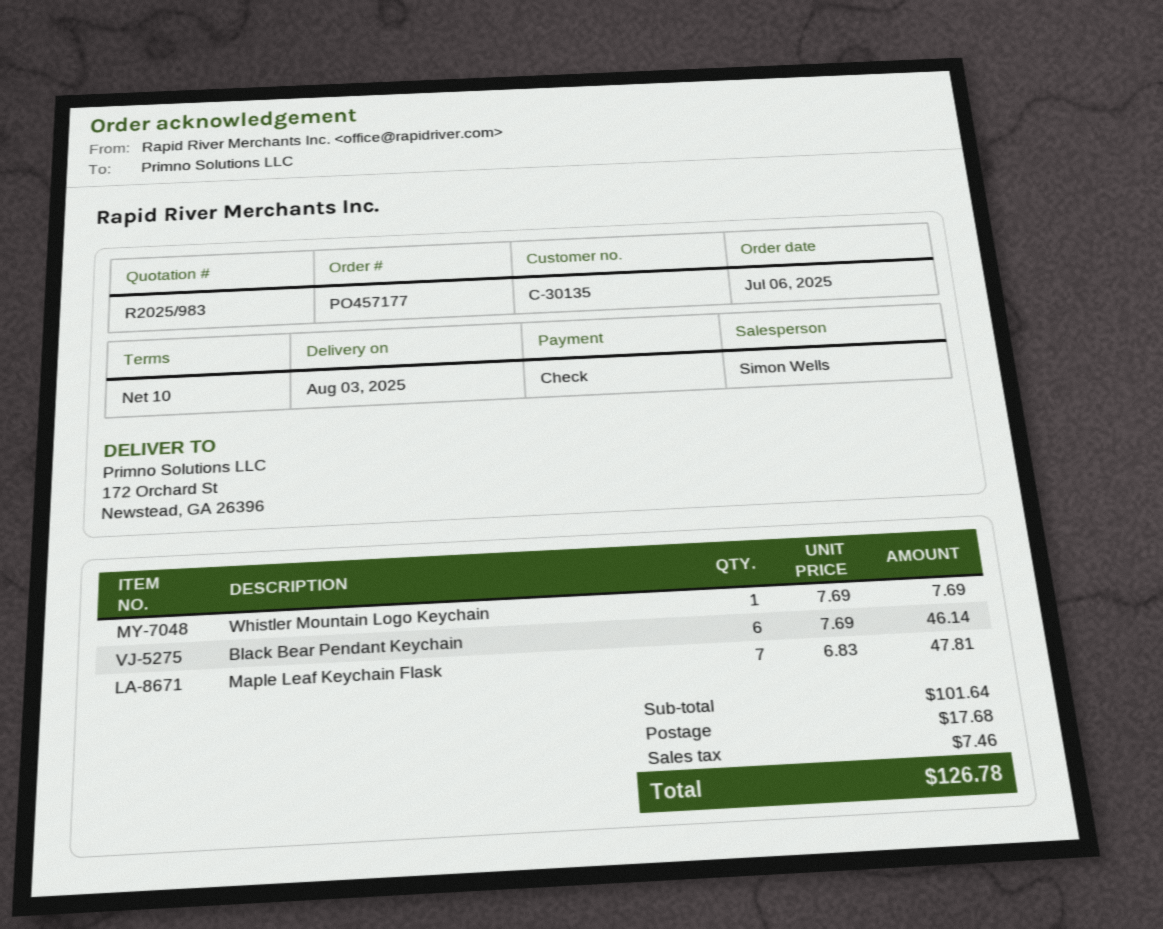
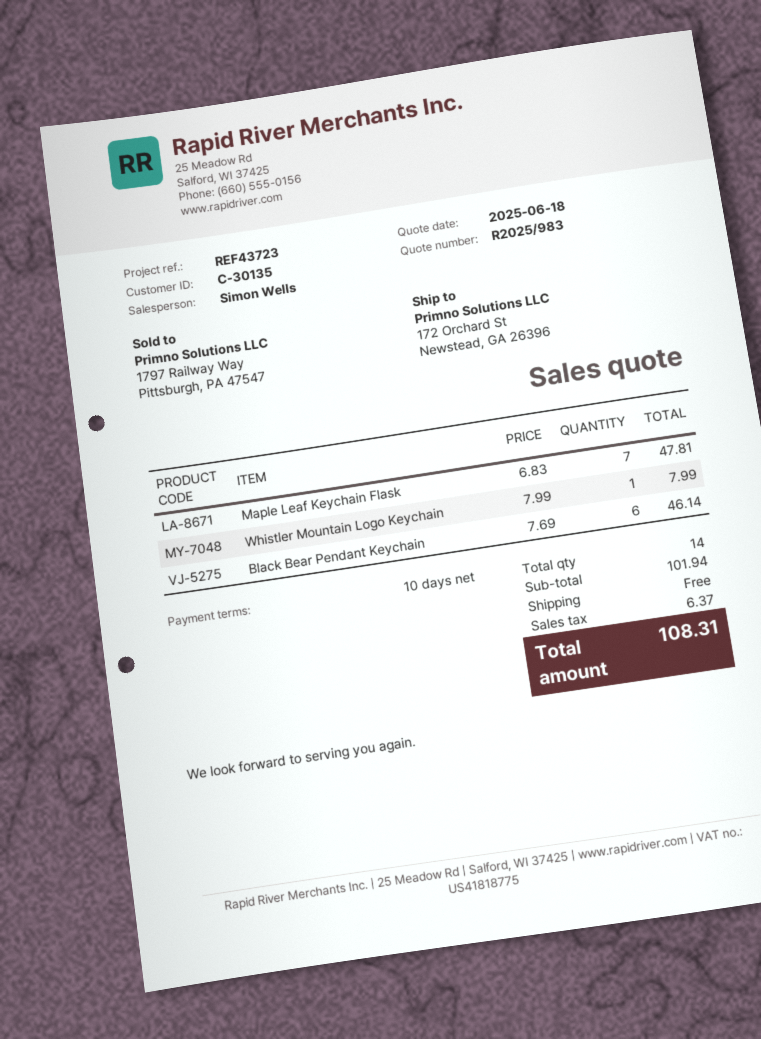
Whistler Mountain Logo Keychain: 1 x 7.69 = 7.69 -> 1 x 7.99 = 7.99
subtotal: 101.64 -> 101.94
shipping: 17.68 -> 0.00
tax: 7.46 -> 6.37
total: 126.78 -> 108.31

